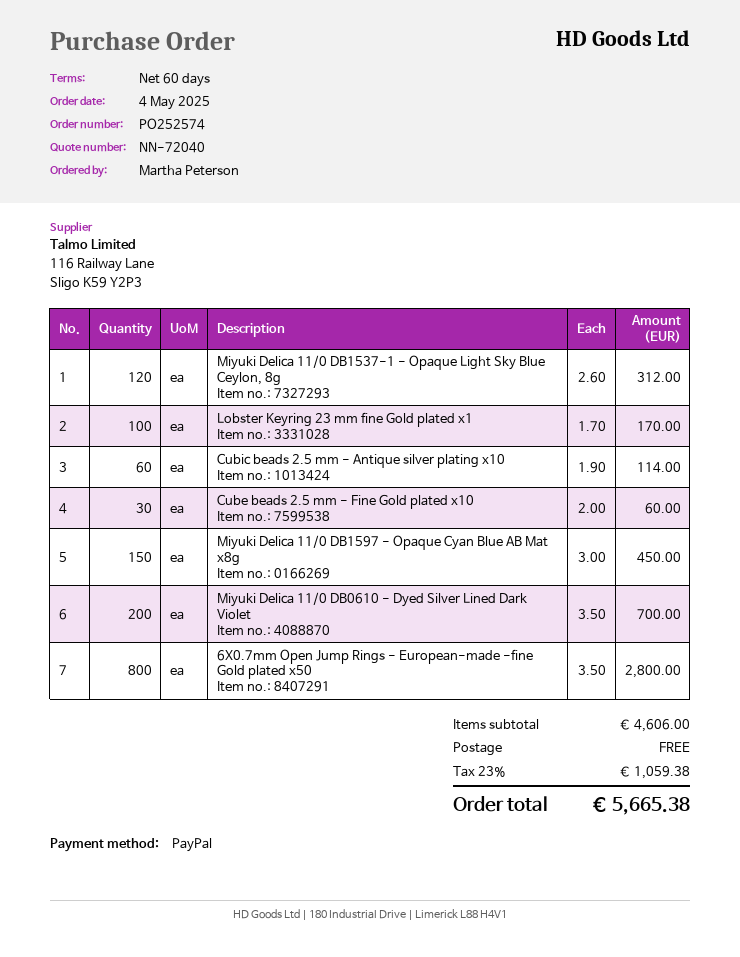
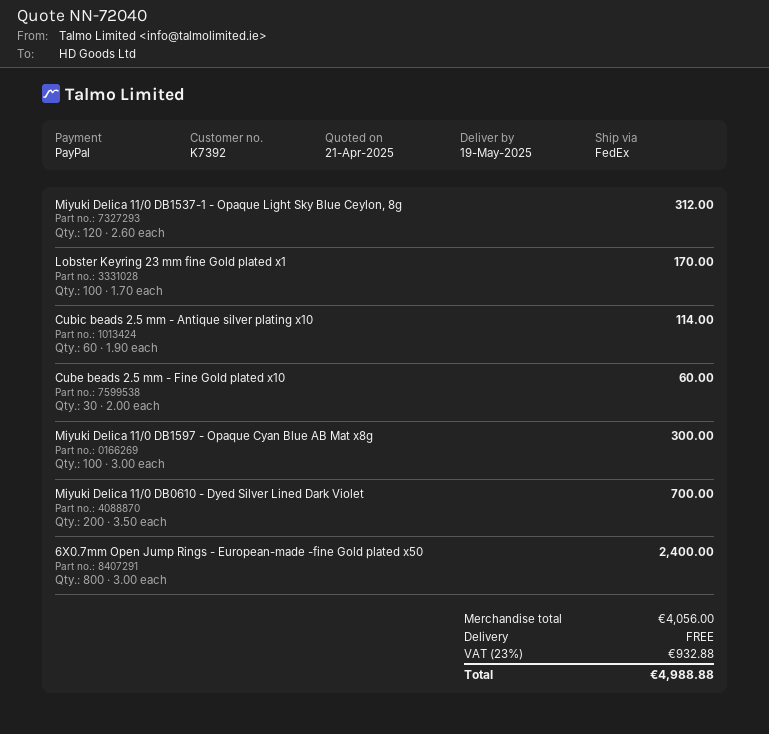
Miyuki Delica 11/0 DB1597 - Opaque Cyan Blue AB Mat x8g: 150 x 3.00 = 450.00 -> 100 x 3.00 = 300.00
6X0.7mm Open Jump Rings - European-made -fine Gold plated x50: 800 x 3.50 = 2800.00 -> 800 x 3.00 = 2400.00
subtotal: 4606.00 -> 4056.00
tax: 23% = 1059.38 -> 23% = 932.88
total: 5665.38 -> 4988.88

